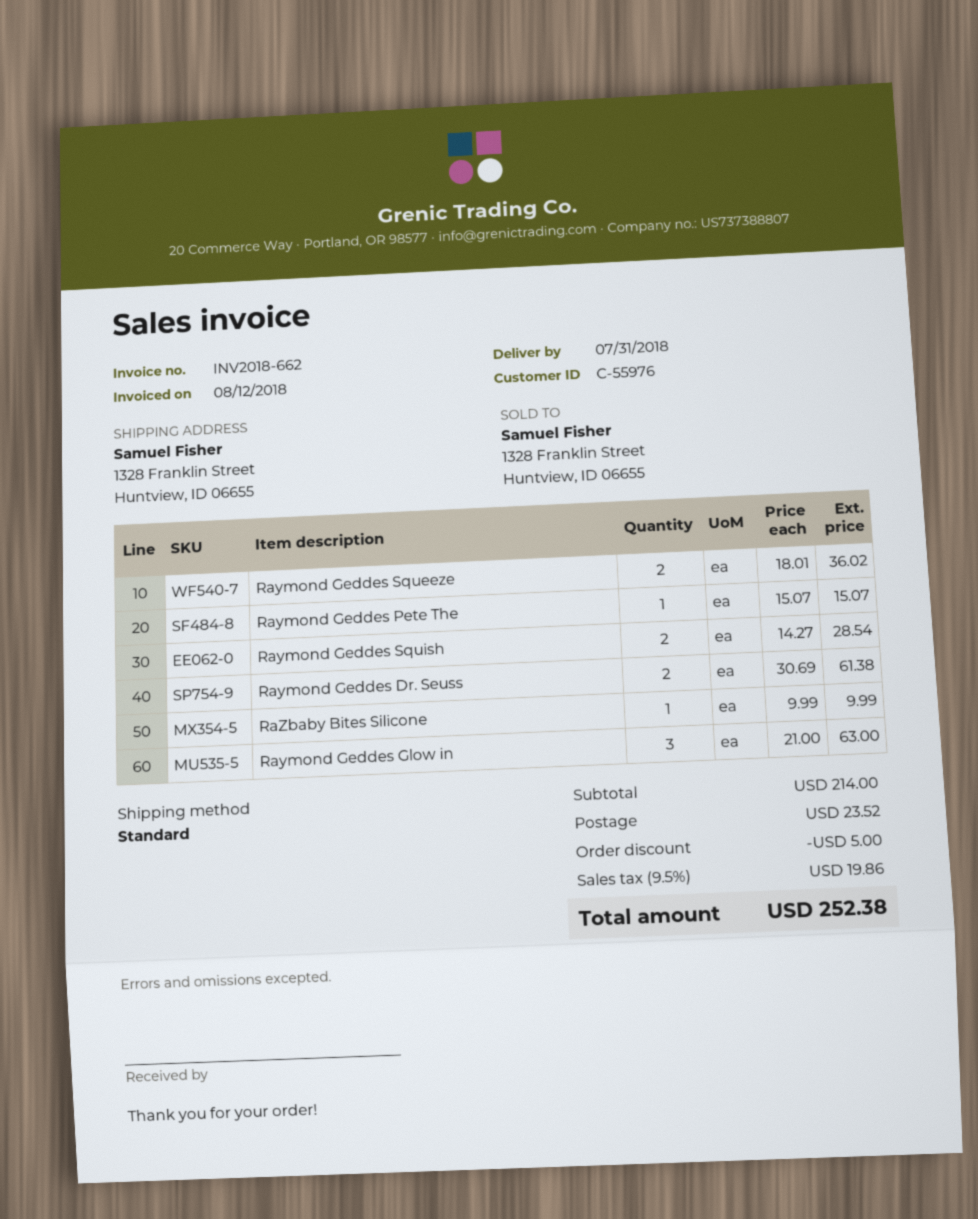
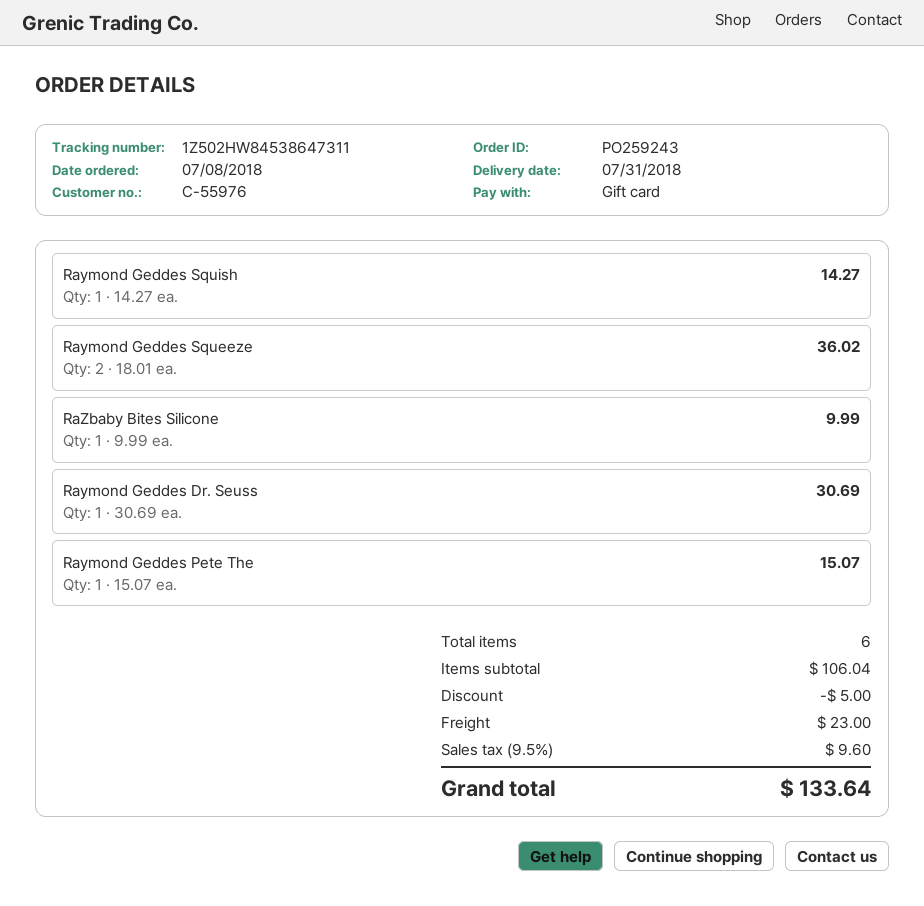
Raymond Geddes Squish: 2 x 14.27 = 28.54 -> 1 x 14.27 = 14.27
Raymond Geddes Dr. Seuss: 2 x 30.69 = 61.38 -> 1 x 30.69 = 30.69
Raymond Geddes Glow in: 3 x 21.00 = 63.00 -> none
subtotal: 214.00 -> 106.04
shipping: 23.52 -> 23.00
tax: 9.5% = 19.86 -> 9.5% = 9.60
total: 252.38 -> 133.64

